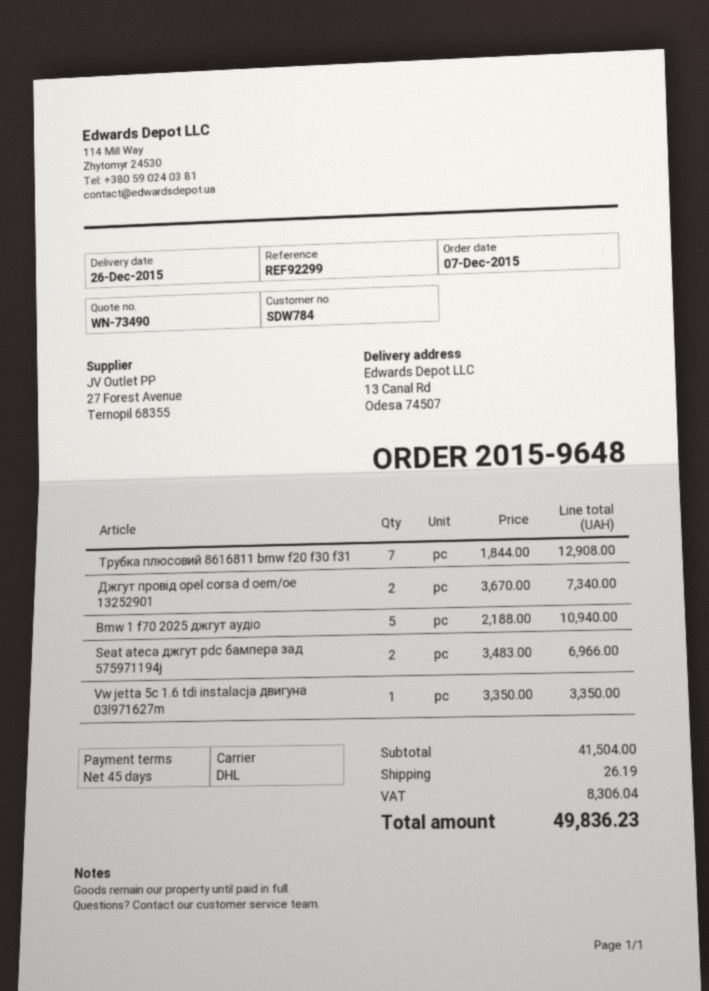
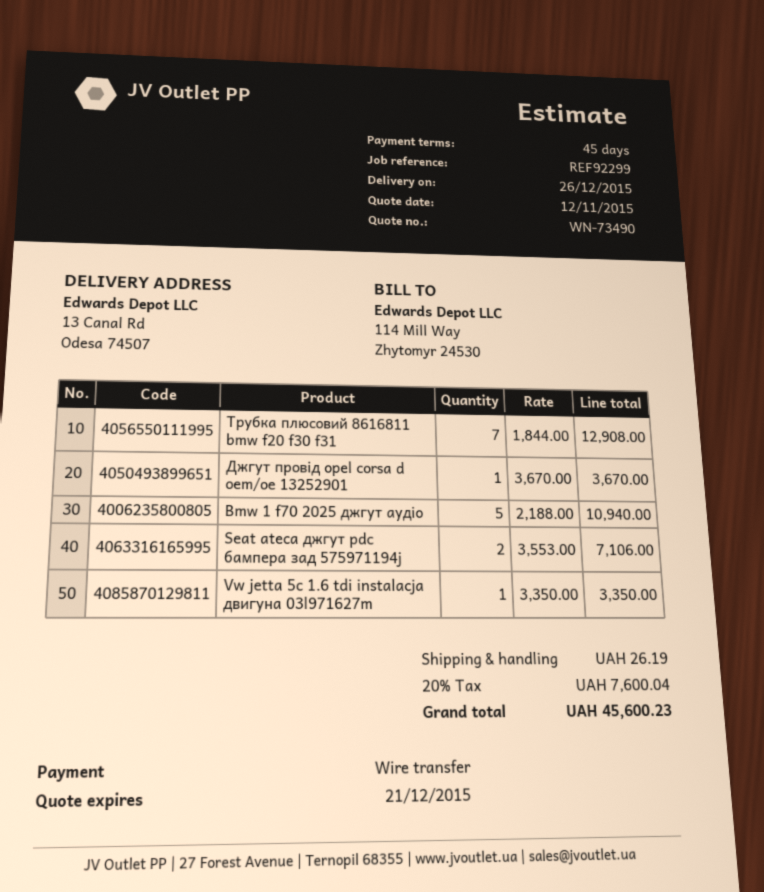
Джгут провід opel corsa d oem/oe 13252901: 2 x 3670.00 = 7340.00 -> 1 x 3670.00 = 3670.00
Seat ateca джгут pdc бампера зад 575971194j: 2 x 3483.00 = 6966.00 -> 2 x 3553.00 = 7106.00
tax: 8306.04 -> 7600.04
total: 49836.23 -> 45600.23

